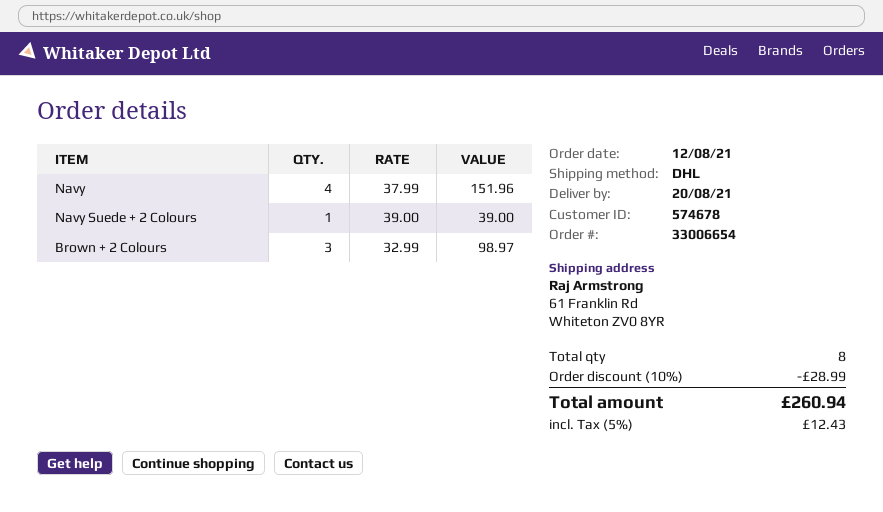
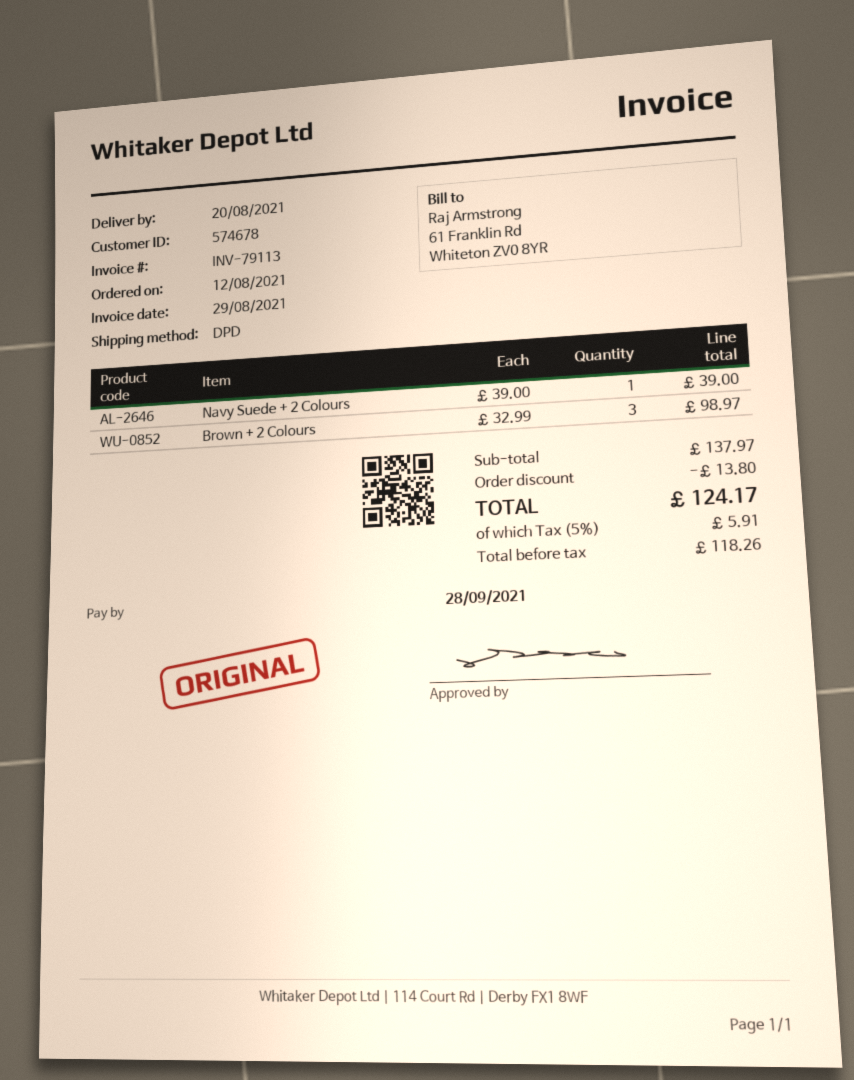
shipping method: DHL -> DPD
Navy: 4 x 37.99 = 151.96 -> none
discount: 28.99 -> 13.80
tax: 5% = 12.43 -> 5% = 5.91
total: 260.94 -> 124.17

